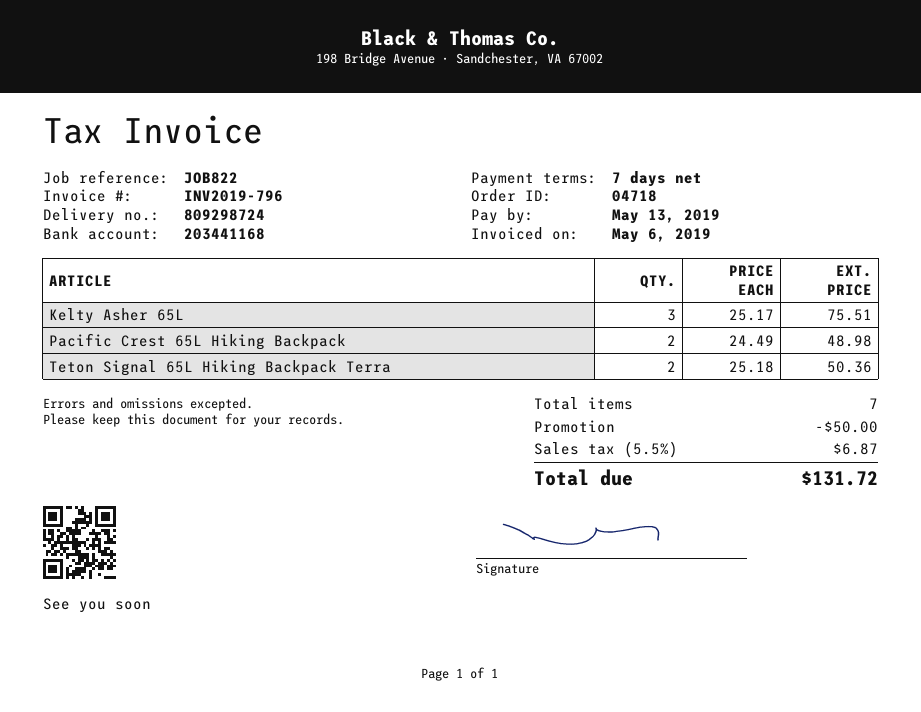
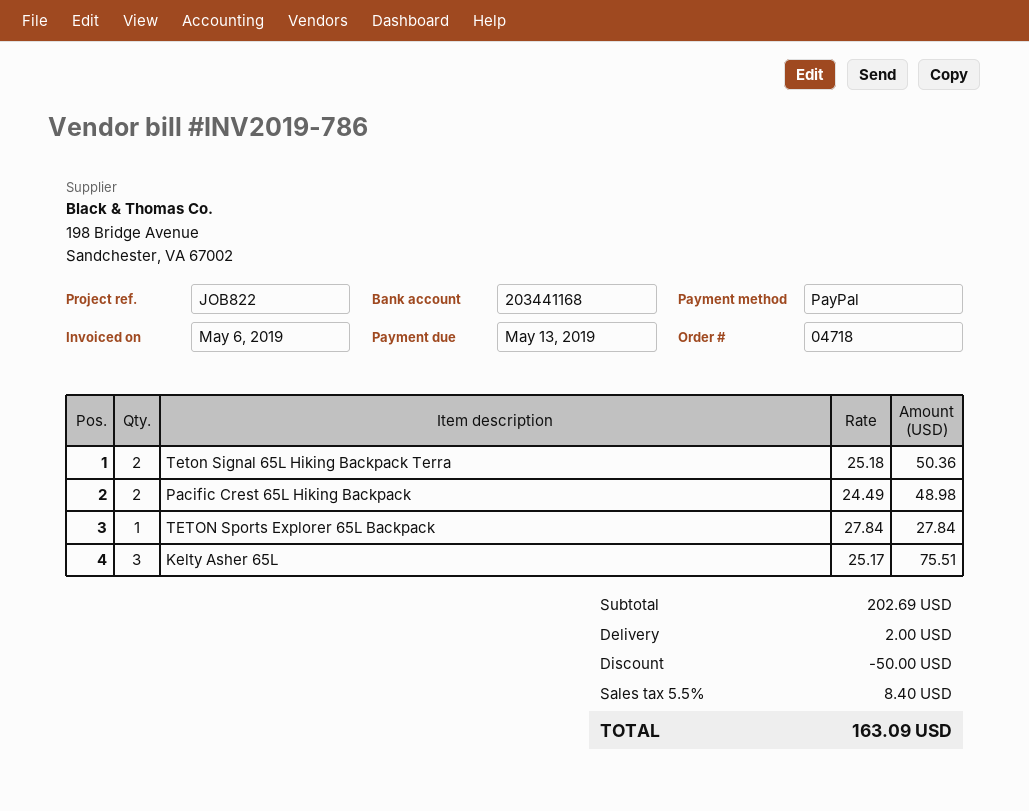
invoice number: INV2019-796 -> INV2019-786
TETON Sports Explorer 65L Backpack: none -> 1 x 27.84 = 27.84
shipping: none -> 2.00
tax: 5.5% = 6.87 -> 5.5% = 8.40
total: 131.72 -> 163.09

